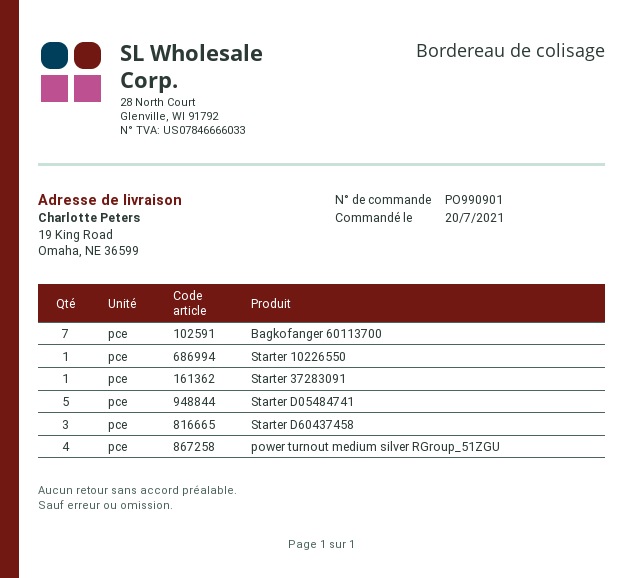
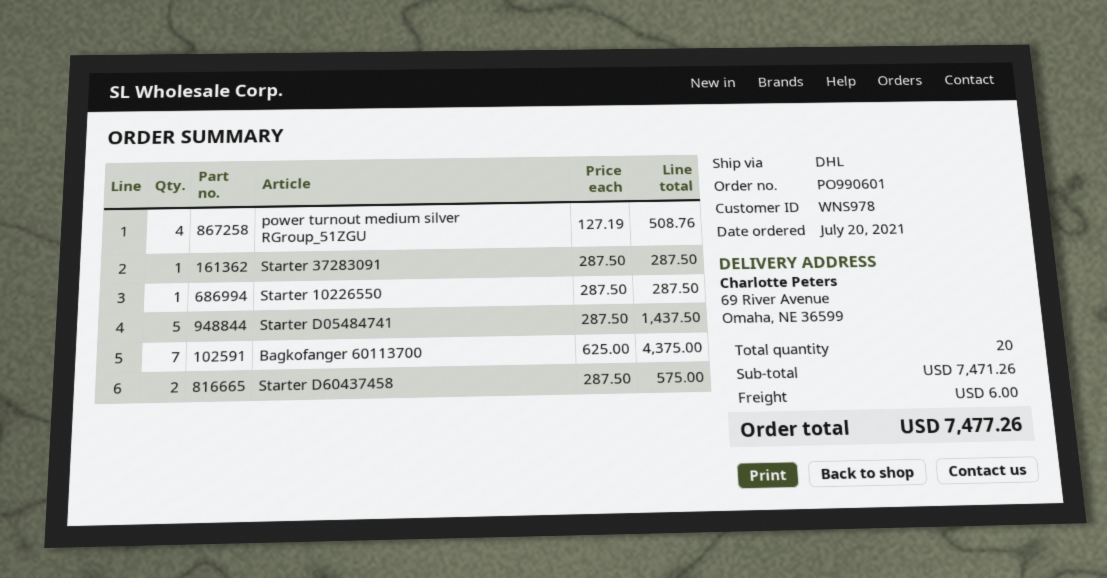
order number: PO990901 -> PO990601
ship to: 19 King Road, Omaha, NE 36599 -> 69 River Avenue, Omaha, NE 36599
Starter D60437458: 3 -> 2

